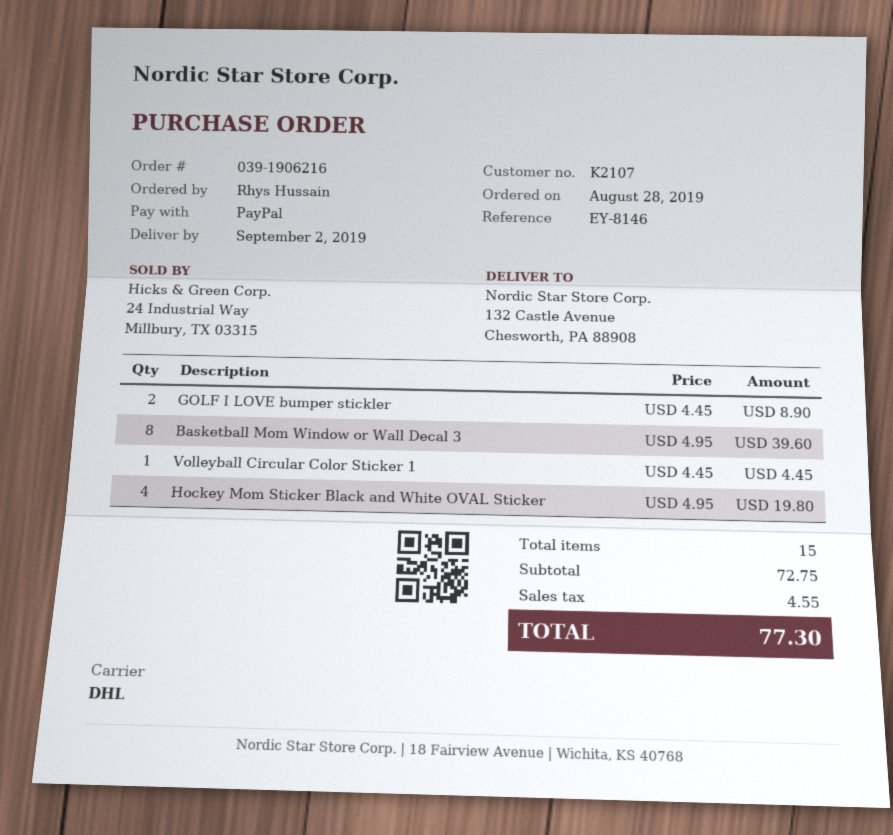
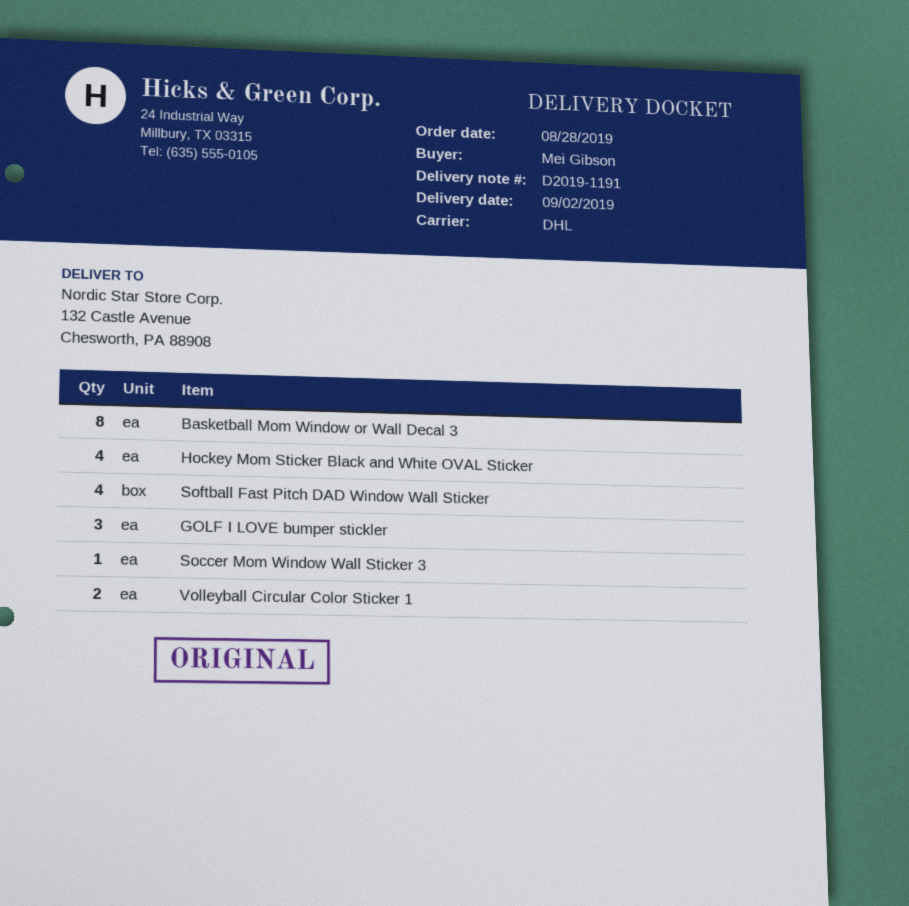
ordered by: Rhys Hussain -> Mei Gibson
GOLF I LOVE bumper stickler: 2 -> 3
Volleyball Circular Color Sticker 1: 1 -> 2
Softball Fast Pitch DAD Window Wall Sticker: none -> 4
Soccer Mom Window Wall Sticker 3: none -> 1

